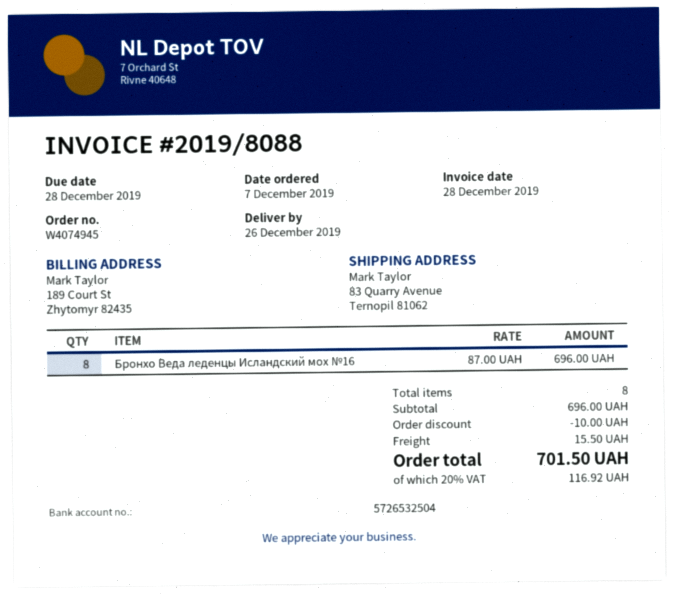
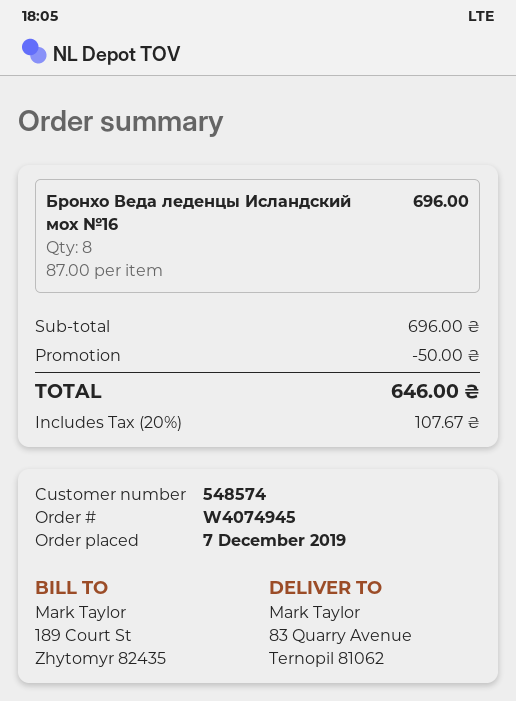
discount: 10.00 -> 50.00
shipping: 15.50 -> none
tax: 20% = 116.92 -> 20% = 107.67
total: 701.50 -> 646.00

